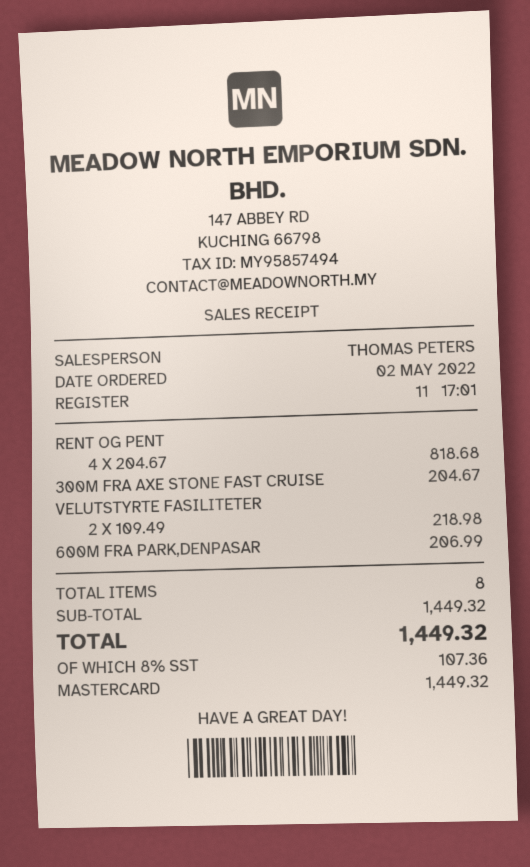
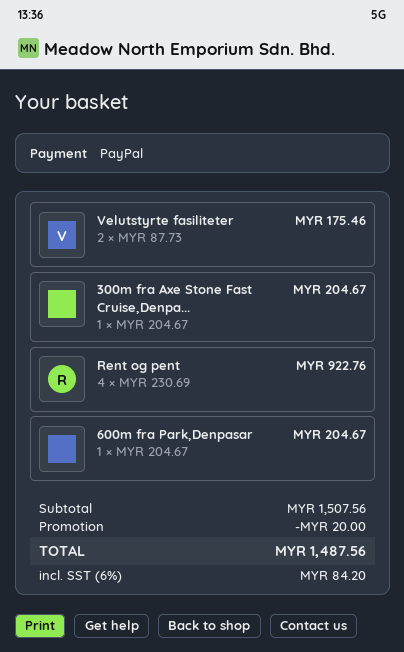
payment method: Mastercard -> PayPal
RENT OG PENT: 4 x 204.67 = 818.68 -> 4 x 230.69 = 922.76
VELUTSTYRTE FASILITETER: 2 x 109.49 = 218.98 -> 2 x 87.73 = 175.46
600M FRA PARK,DENPASAR: 1 x 206.99 = 206.99 -> 1 x 204.67 = 204.67
subtotal: 1449.32 -> 1507.56
discount: none -> 20.00
tax: 8% = 107.36 -> 6% = 84.20
total: 1449.32 -> 1487.56

